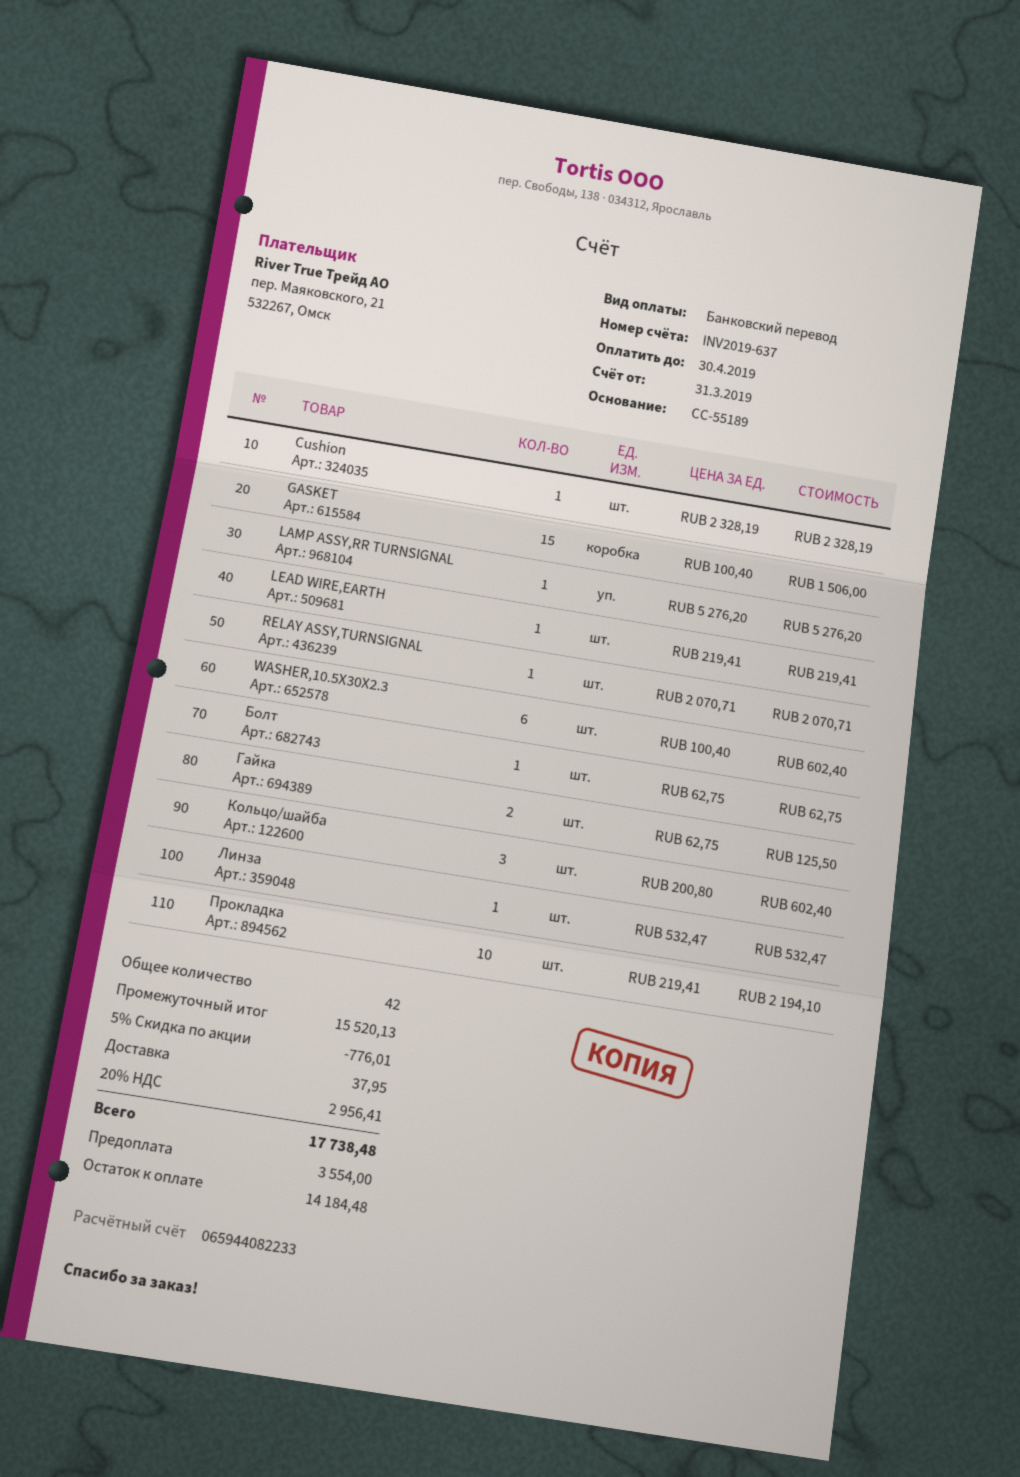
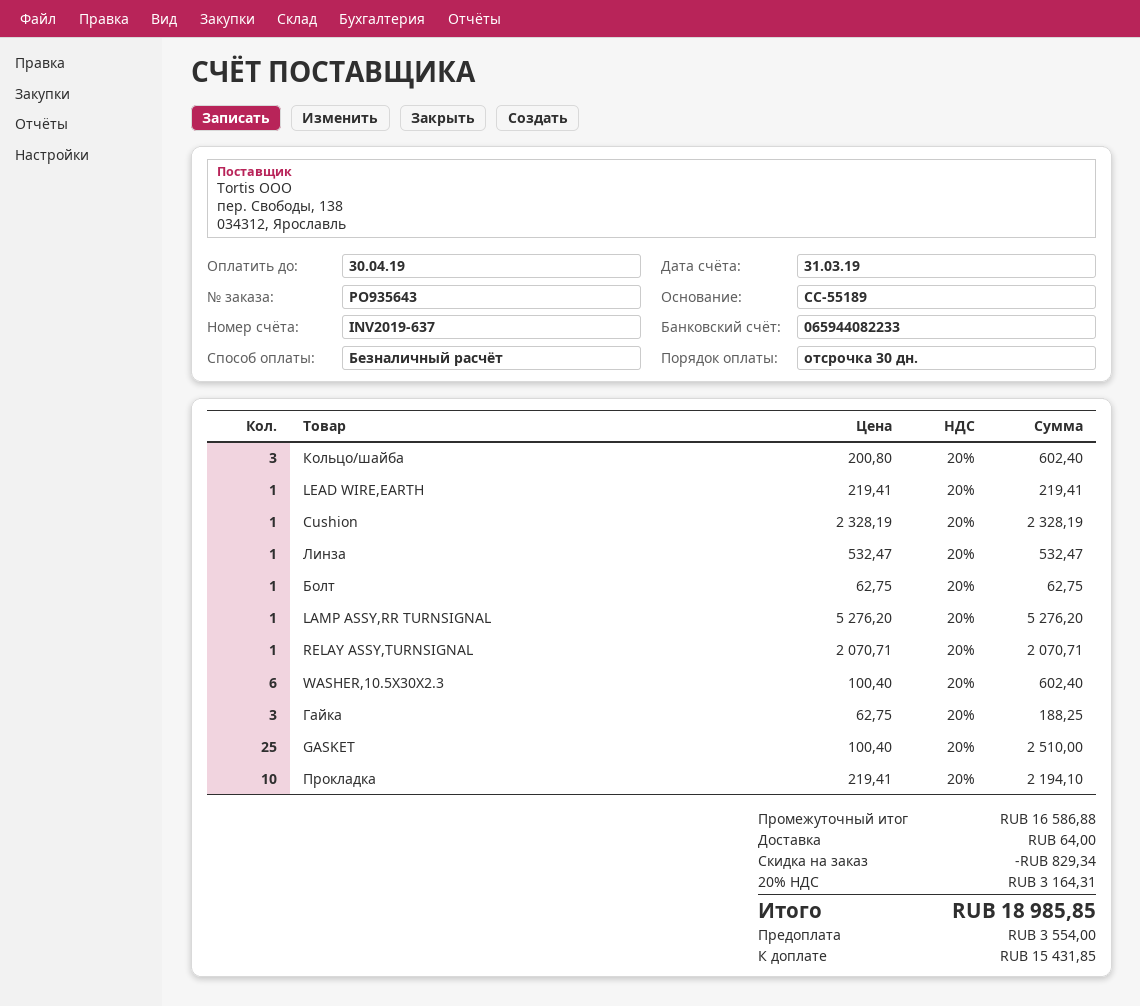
GASKET: 15 x 100.40 = 1506.00 -> 25 x 100.40 = 2510.00
Гайка: 2 x 62.75 = 125.50 -> 3 x 62.75 = 188.25
subtotal: 15520.13 -> 16586.88
discount: 776.01 -> 829.34
shipping: 37.95 -> 64.00
tax: 20% = 2956.41 -> 20% = 3164.31
total: 17738.48 -> 18985.85
balance: 14184.48 -> 15431.85

